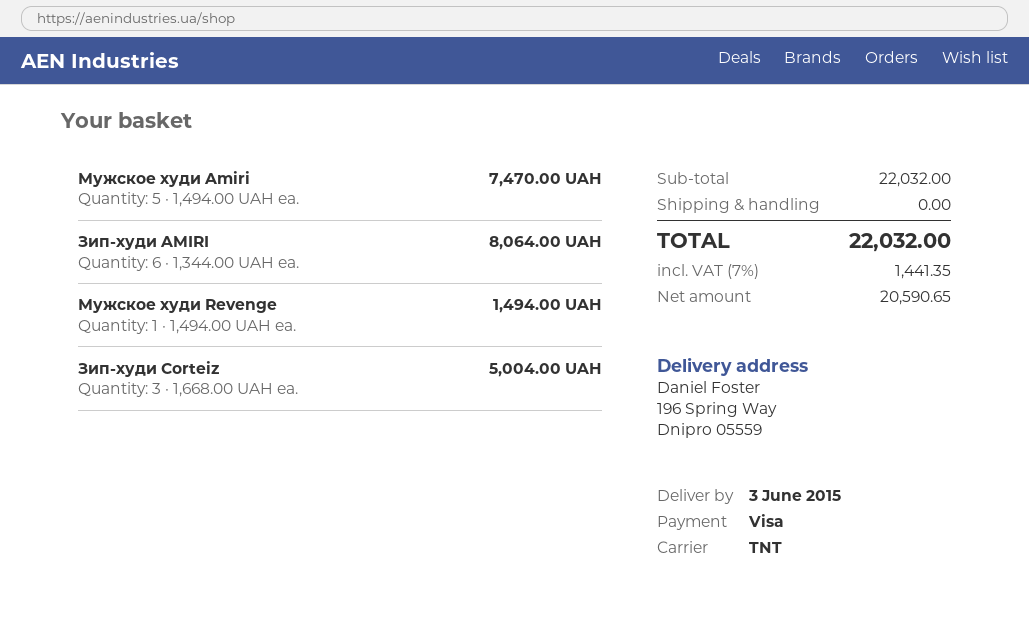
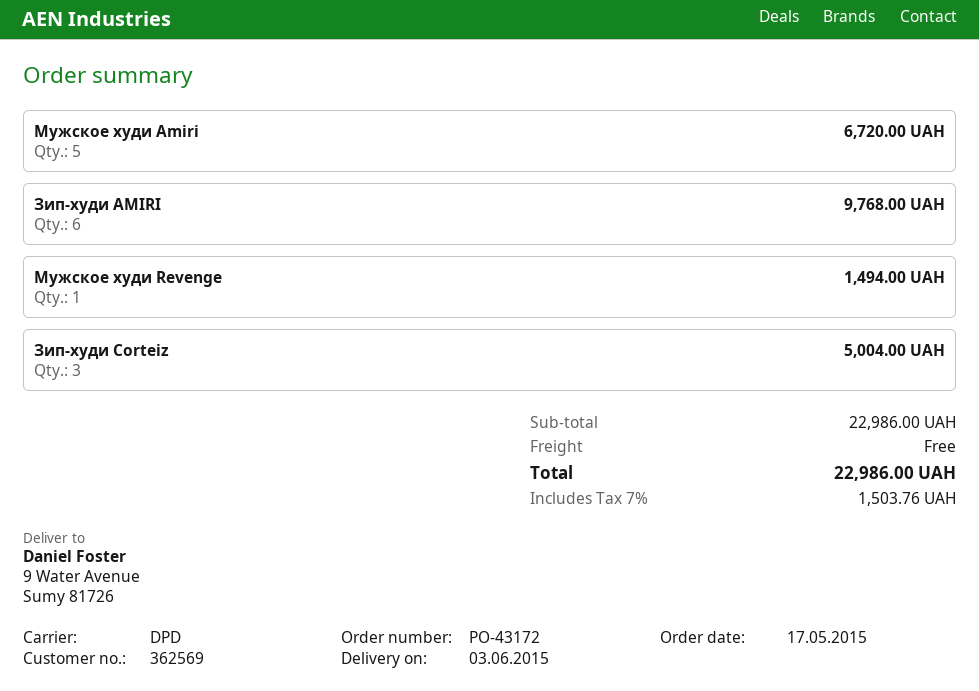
shipping method: TNT -> DPD
ship to: 196 Spring Way, Dnipro 05559 -> 9 Water Avenue, Sumy 81726
Мужское худи Amiri: 5 for 7470.00 -> 5 for 6720.00
Зип-худи AMIRI: 6 for 8064.00 -> 6 for 9768.00
subtotal: 22032.00 -> 22986.00
tax: 7% = 1441.35 -> 7% = 1503.76
total: 22032.00 -> 22986.00

